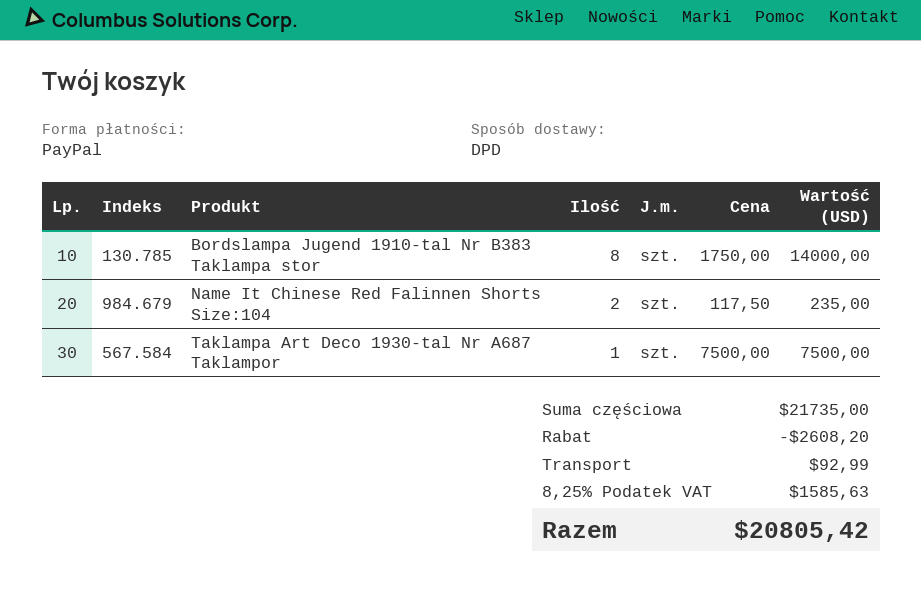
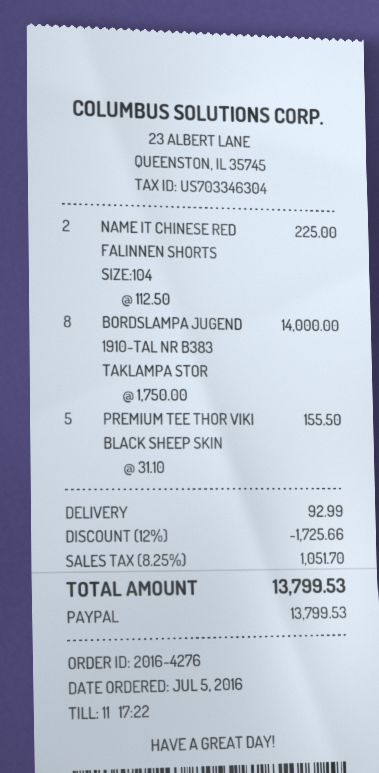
Name It Chinese Red Falinnen Shorts Size:104: 2 x 117.50 = 235.00 -> 2 x 112.50 = 225.00
Taklampa Art Deco 1930-tal Nr A687 Taklampor: 1 x 7500.00 = 7500.00 -> none
PREMIUM TEE THOR VIKI BLACK SHEEP SKIN: none -> 5 x 31.10 = 155.50
discount: 2608.20 -> 1725.66
tax: 8.25% = 1585.63 -> 8.25% = 1051.70
total: 20805.42 -> 13799.53

